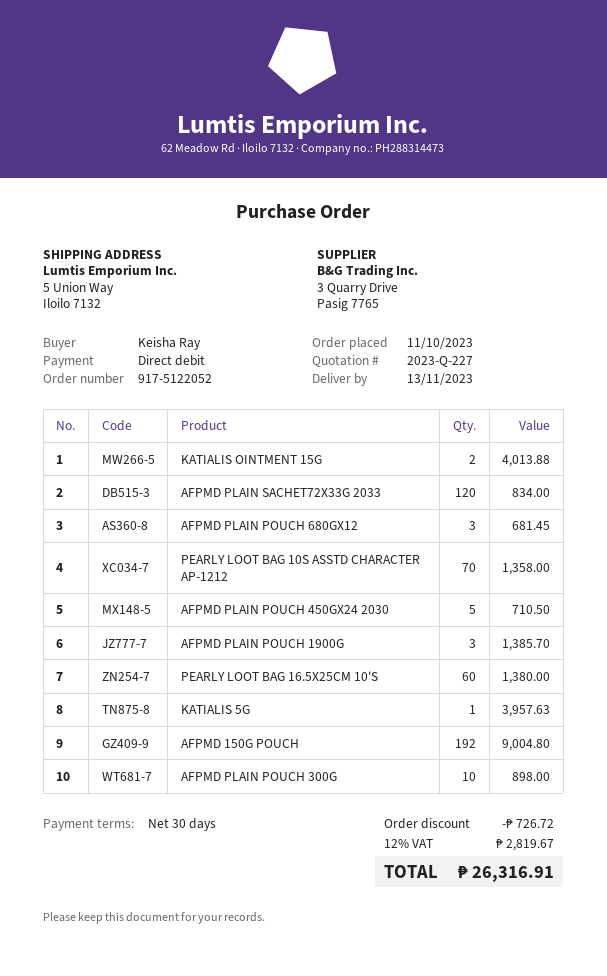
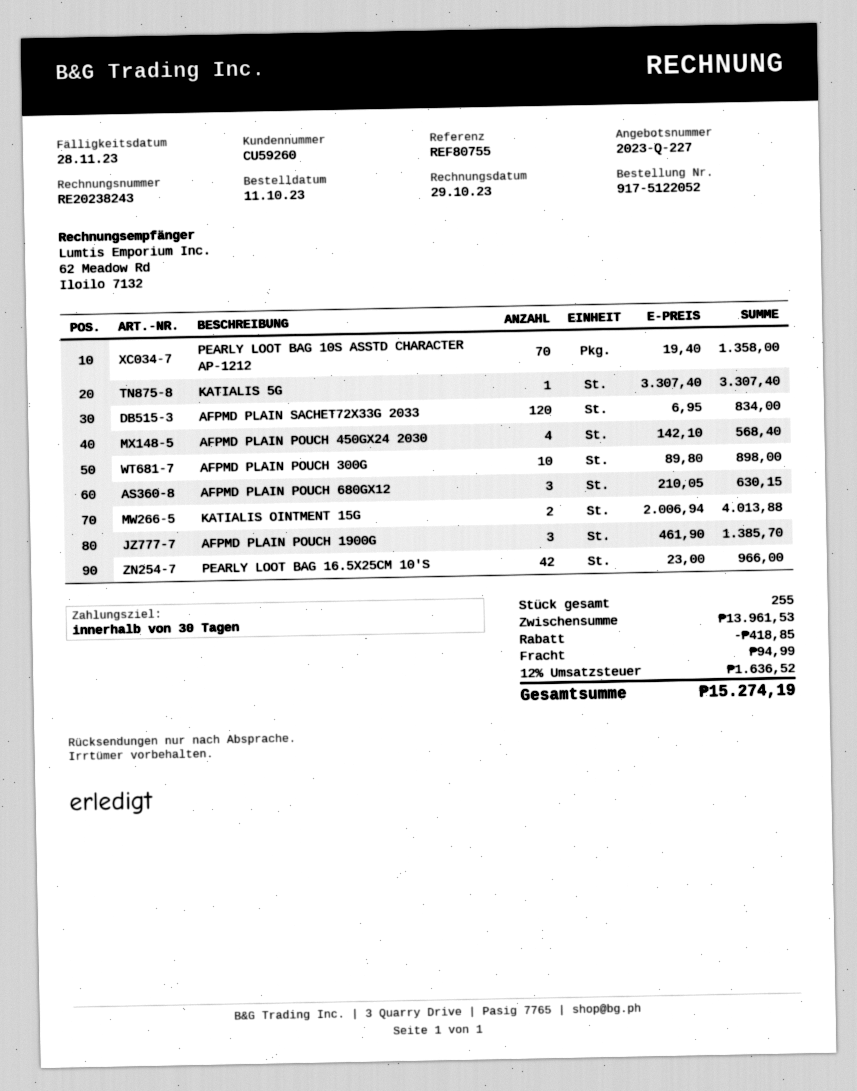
AFPMD PLAIN POUCH 680GX12: 3 for 681.45 -> 3 for 630.15
AFPMD PLAIN POUCH 450GX24 2030: 5 for 710.50 -> 4 for 568.40
PEARLY LOOT BAG 16.5X25CM 10'S: 60 for 1380.00 -> 42 for 966.00
KATIALIS 5G: 1 for 3957.63 -> 1 for 3307.40
AFPMD 150G POUCH: 192 for 9004.80 -> none
discount: 726.72 -> 418.85
shipping: none -> 94.99
tax: 12% = 2819.67 -> 12% = 1636.52
total: 26316.91 -> 15274.19

